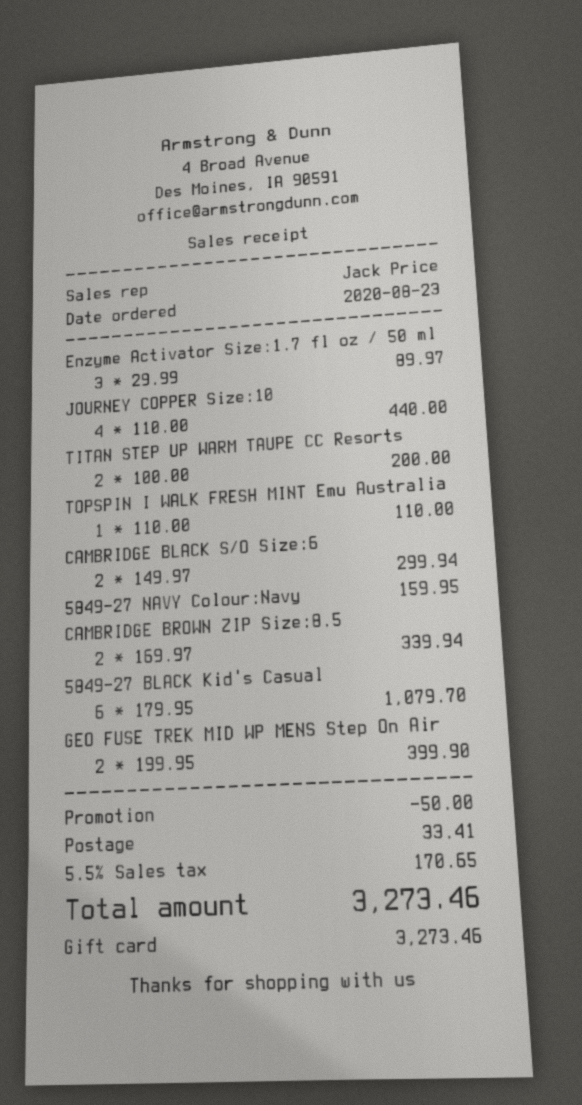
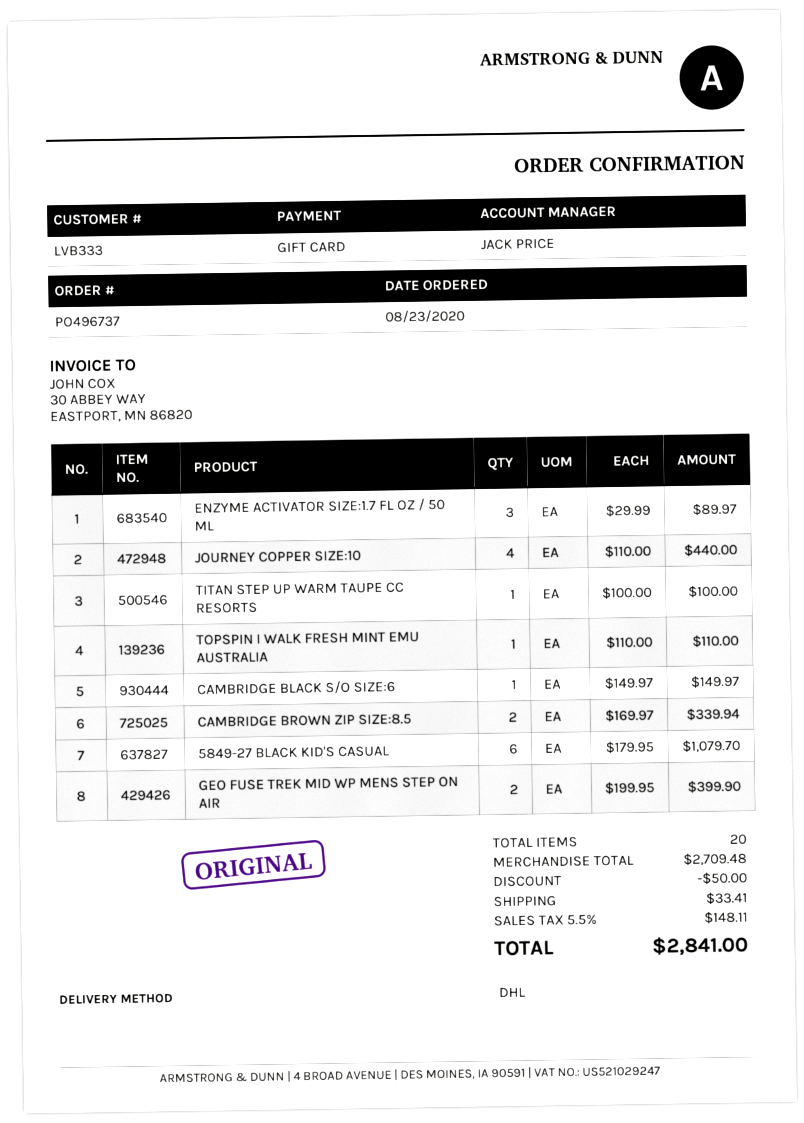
TITAN STEP UP WARM TAUPE CC Resorts: 2 x 100.00 = 200.00 -> 1 x 100.00 = 100.00
CAMBRIDGE BLACK S/O Size:6: 2 x 149.97 = 299.94 -> 1 x 149.97 = 149.97
5849-27 NAVY Colour:Navy: 1 x 159.95 = 159.95 -> none
tax: 5.5% = 170.65 -> 5.5% = 148.11
total: 3273.46 -> 2841.00

